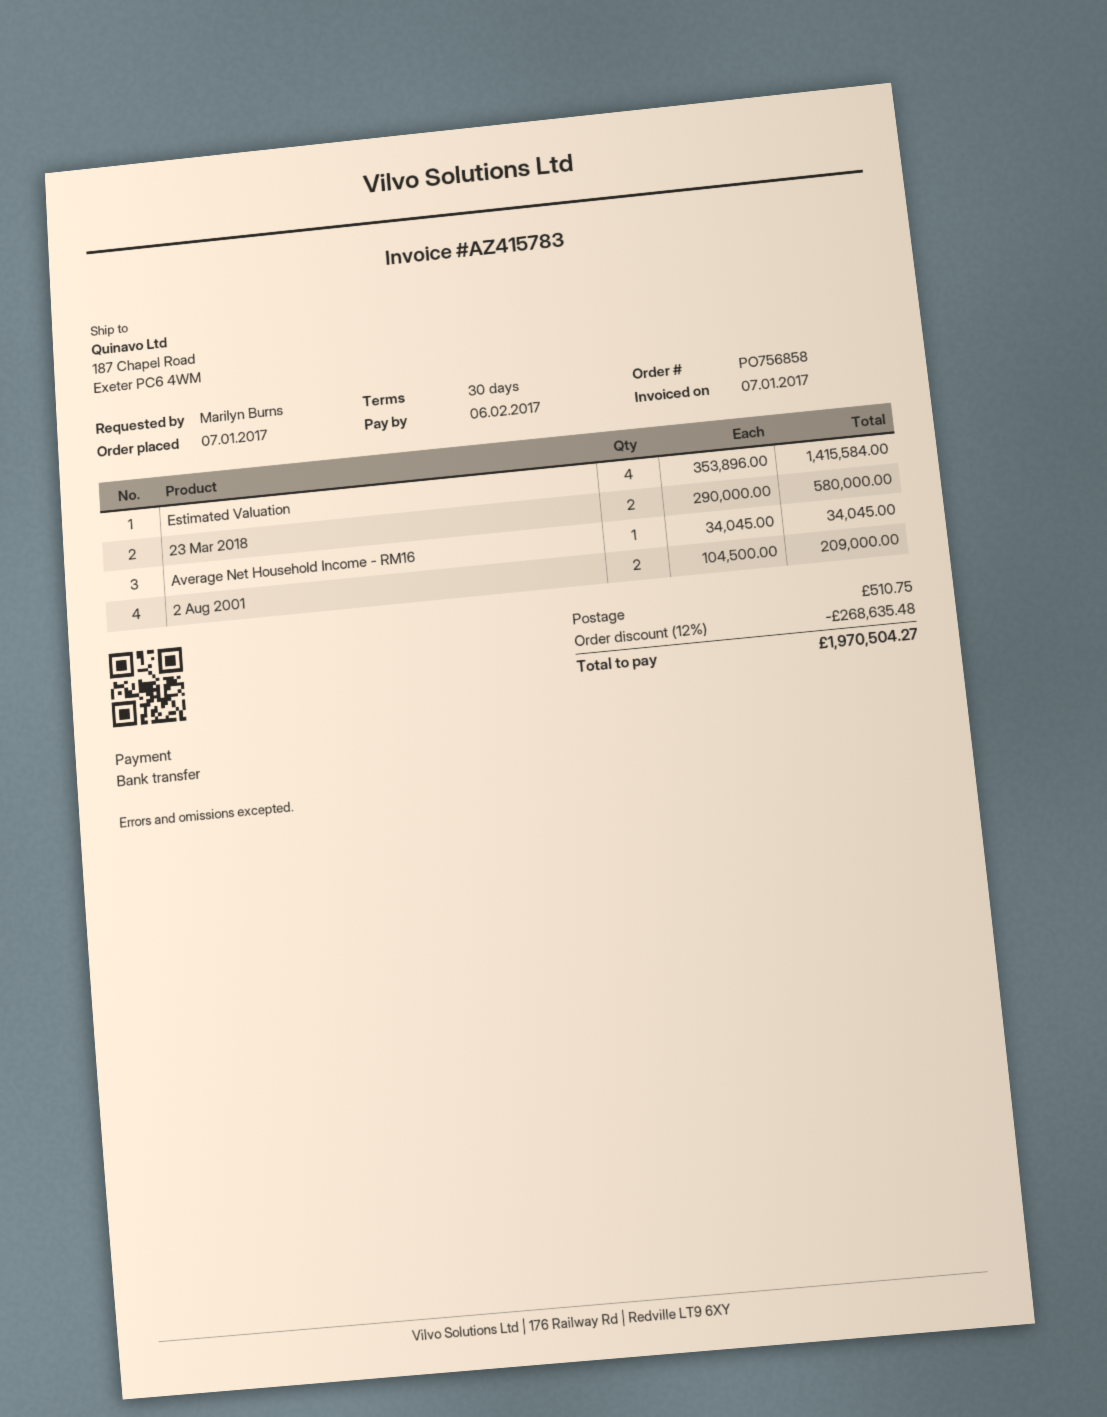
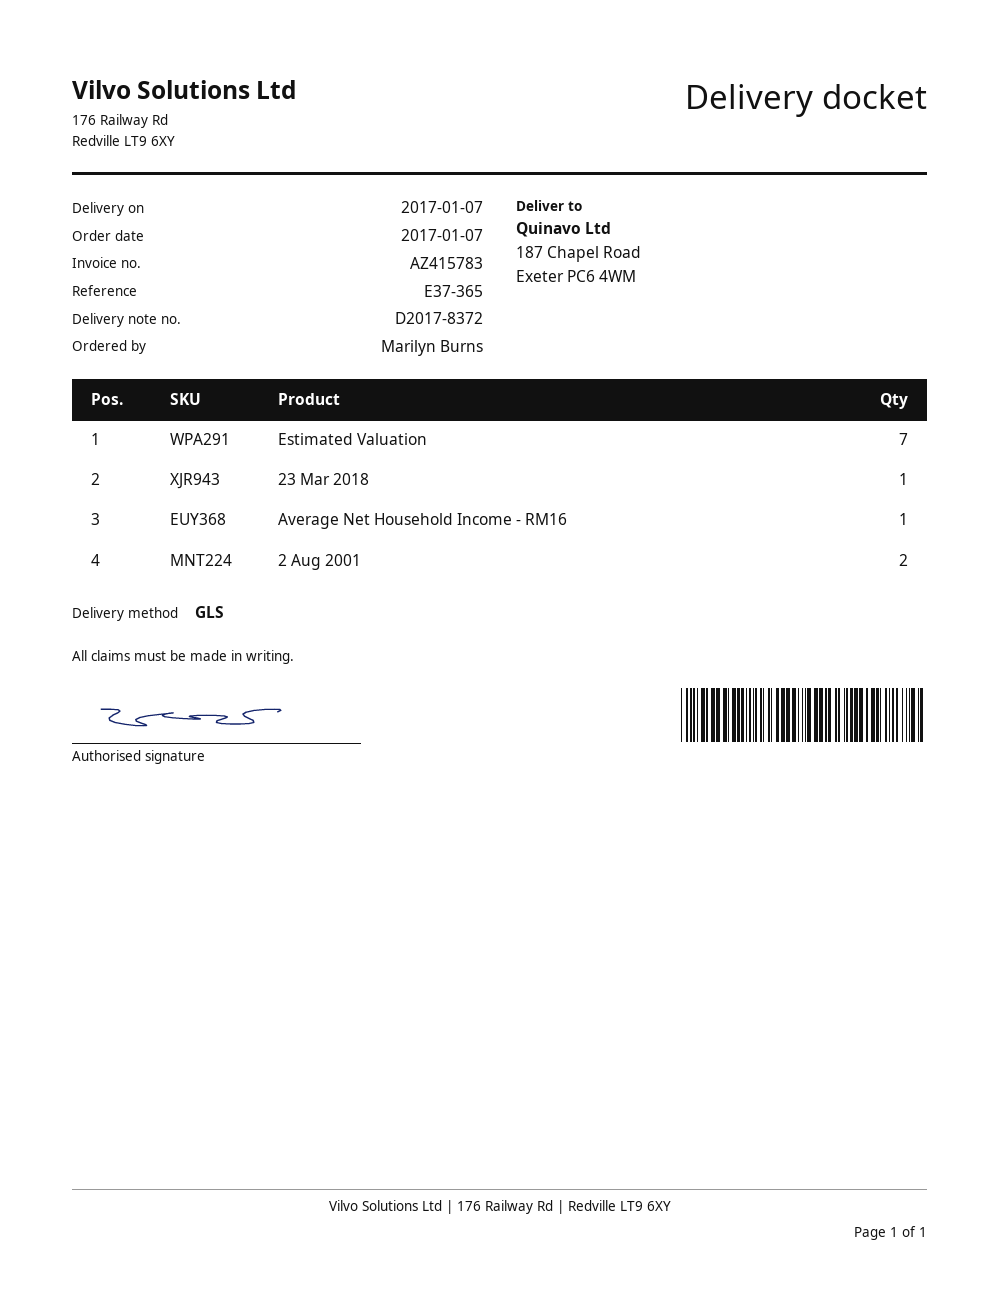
Estimated Valuation: 4 -> 7
23 Mar 2018: 2 -> 1

